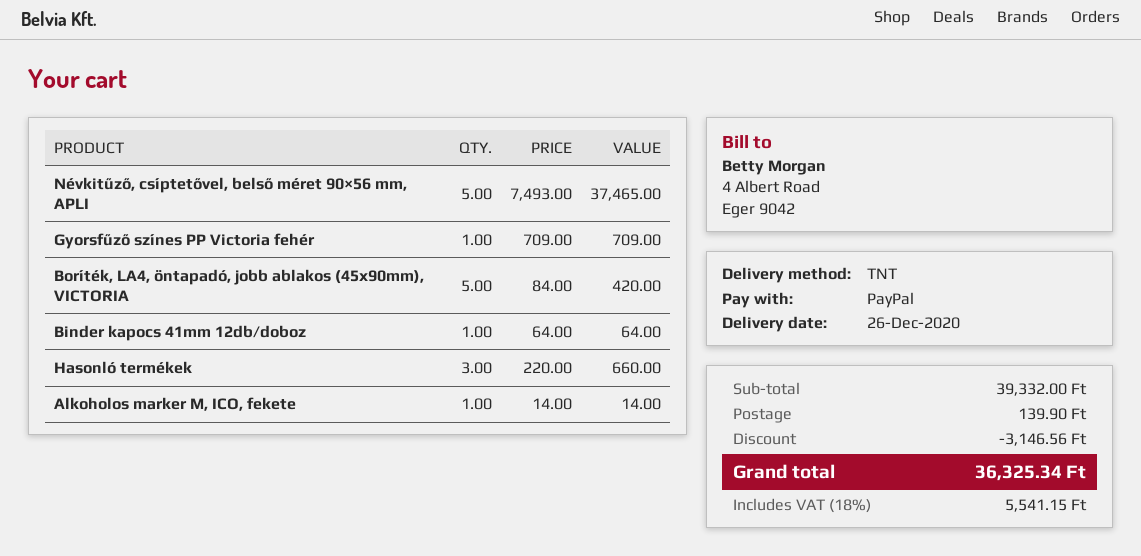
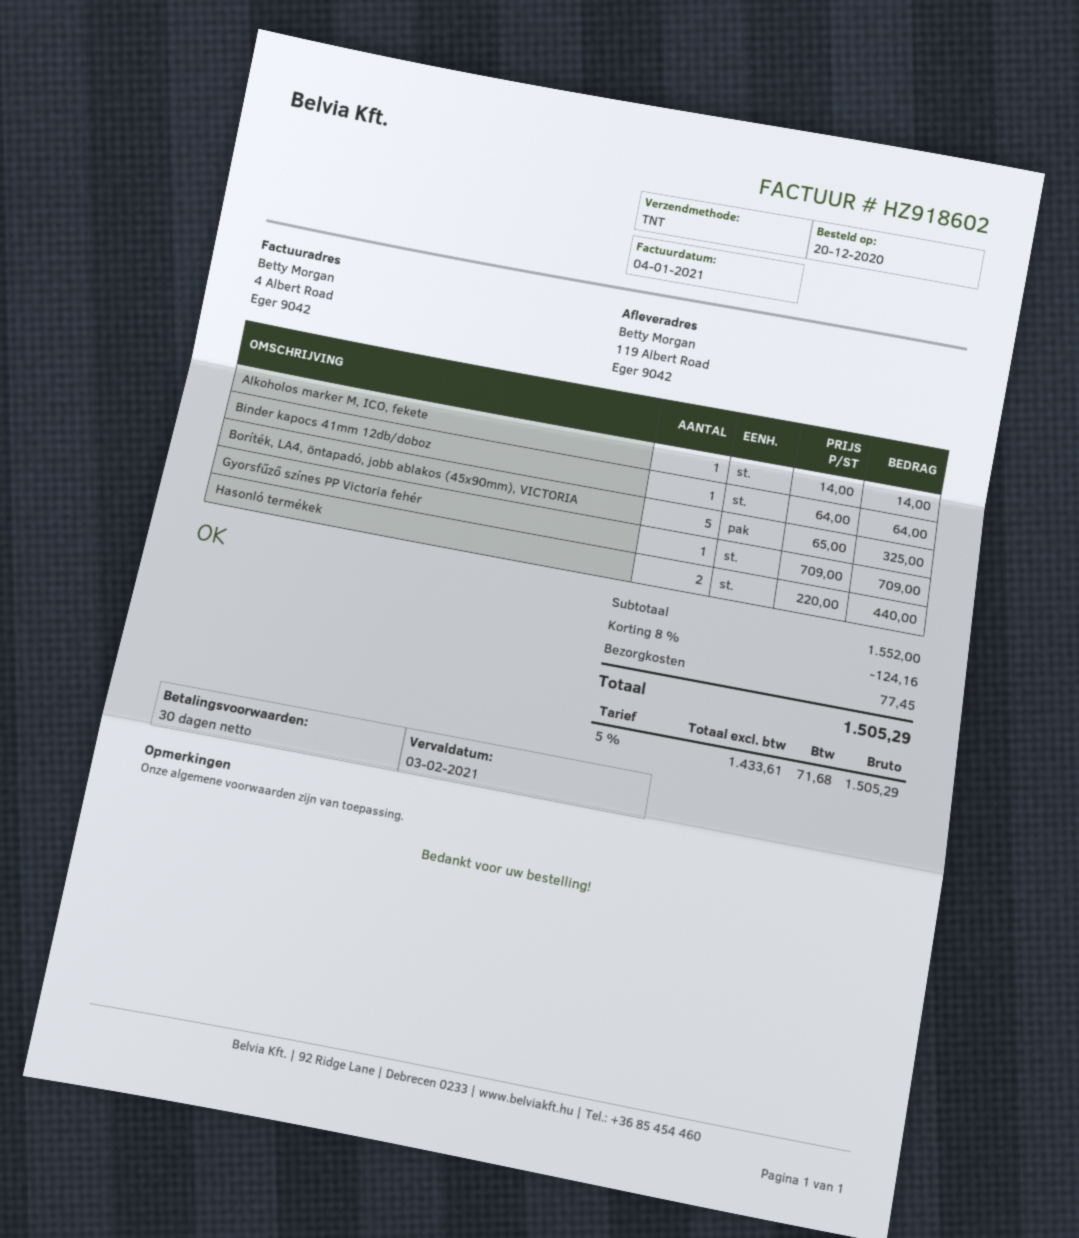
Névkitűző, csíptetővel, belső méret 90×56 mm, APLI: 5 x 7493.00 = 37465.00 -> none
Boríték, LA4, öntapadó, jobb ablakos (45x90mm), VICTORIA: 5 x 84.00 = 420.00 -> 5 x 65.00 = 325.00
Hasonló termékek: 3 x 220.00 = 660.00 -> 2 x 220.00 = 440.00
subtotal: 39332.00 -> 1552.00
discount: 3146.56 -> 124.16
shipping: 139.90 -> 77.45
tax: 18% = 5541.15 -> 5% = 71.68
total: 36325.34 -> 1505.29

